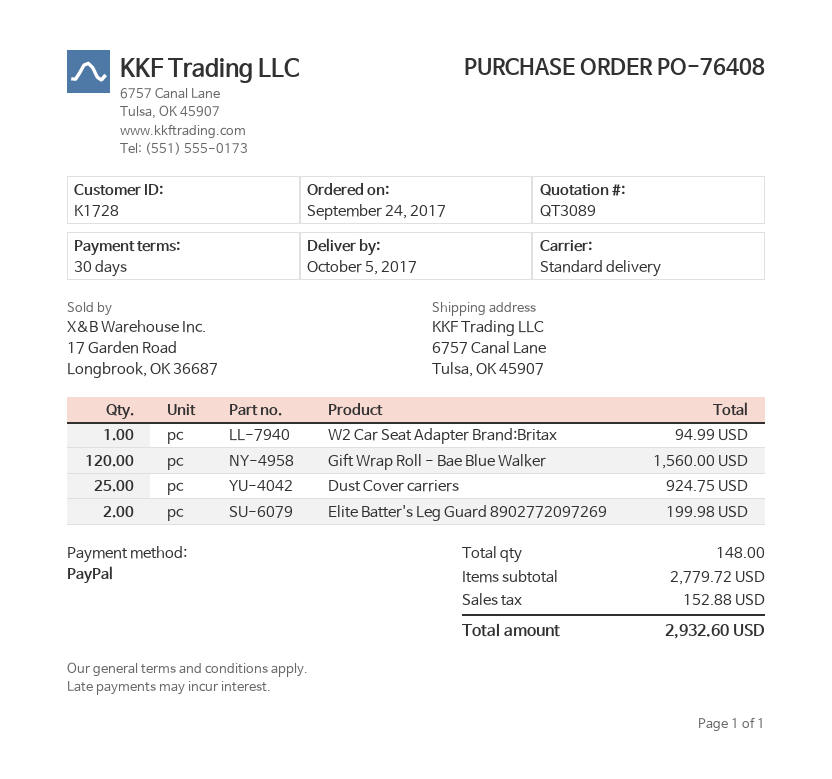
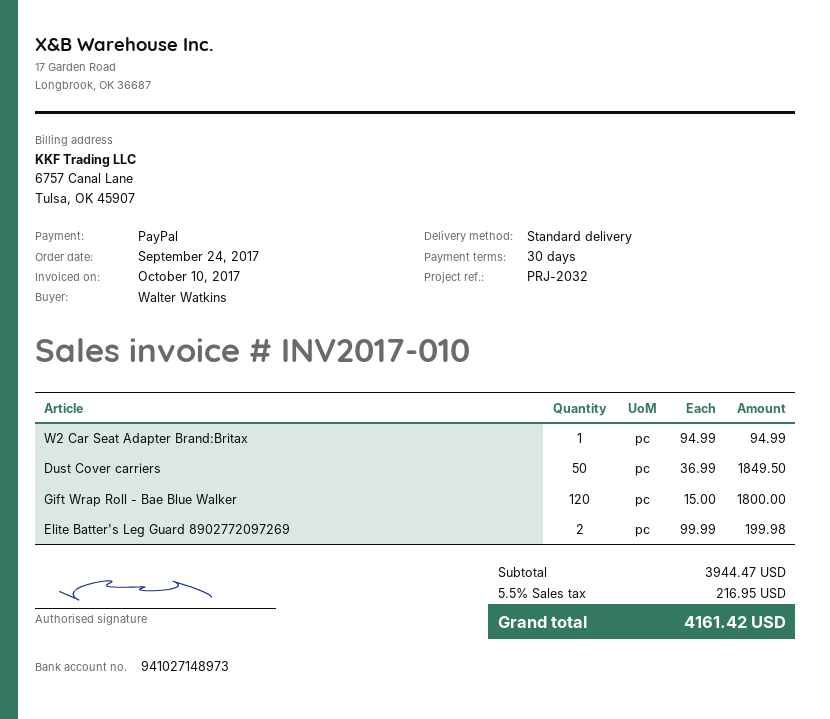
Gift Wrap Roll - Bae Blue Walker: 120 for 1560.00 -> 120 for 1800.00
Dust Cover carriers: 25 for 924.75 -> 50 for 1849.50
subtotal: 2779.72 -> 3944.47
tax: 152.88 -> 216.95
total: 2932.60 -> 4161.42

